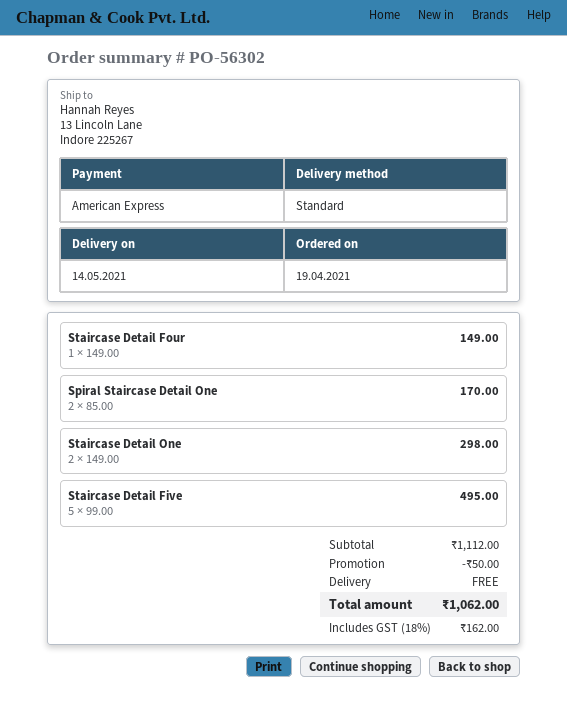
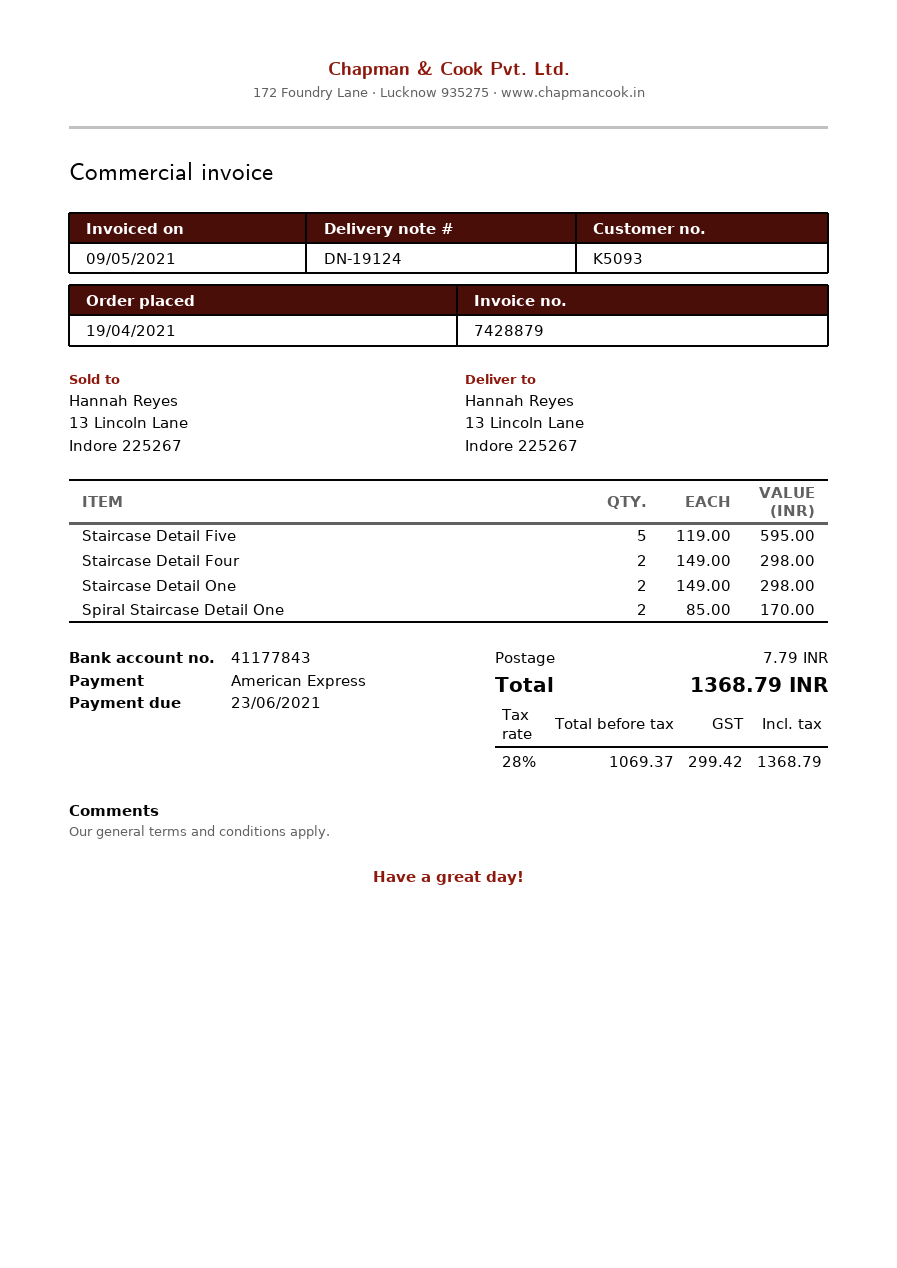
Staircase Detail Four: 1 x 149.00 = 149.00 -> 2 x 149.00 = 298.00
Staircase Detail Five: 5 x 99.00 = 495.00 -> 5 x 119.00 = 595.00
discount: 50.00 -> none
shipping: 0.00 -> 7.79
tax: 18% = 162.00 -> 28% = 299.42
total: 1062.00 -> 1368.79

